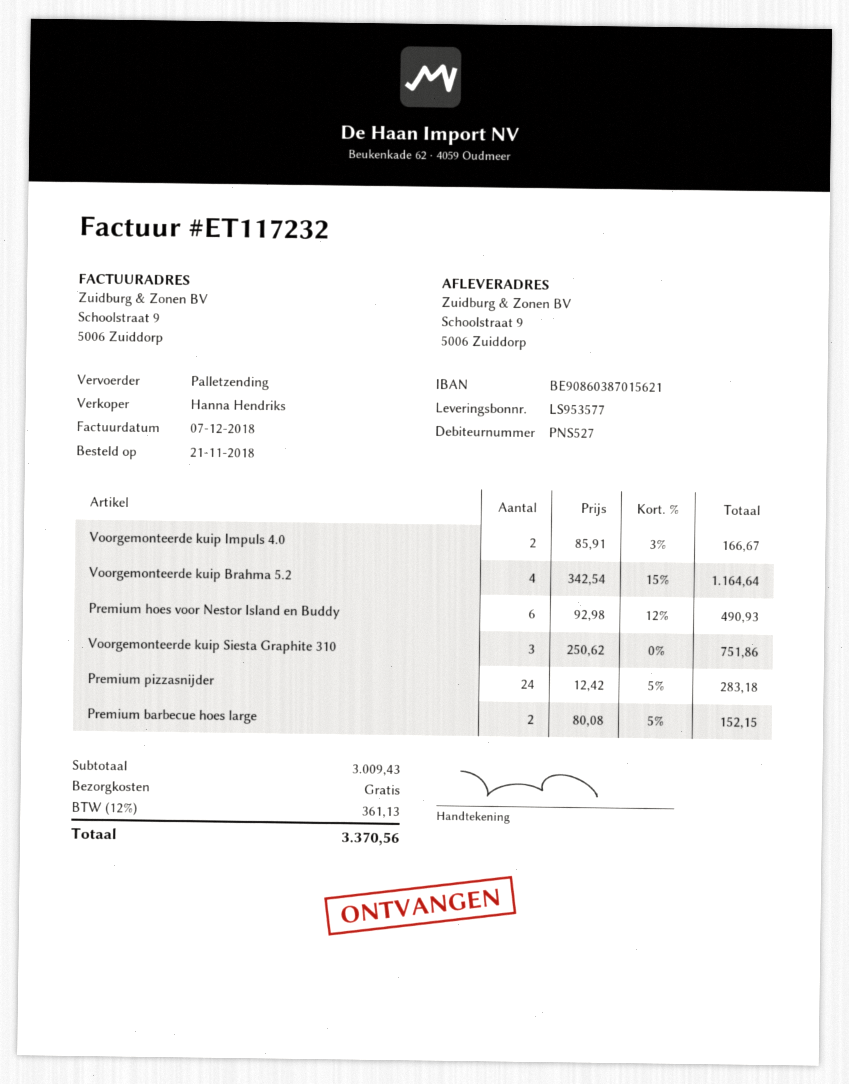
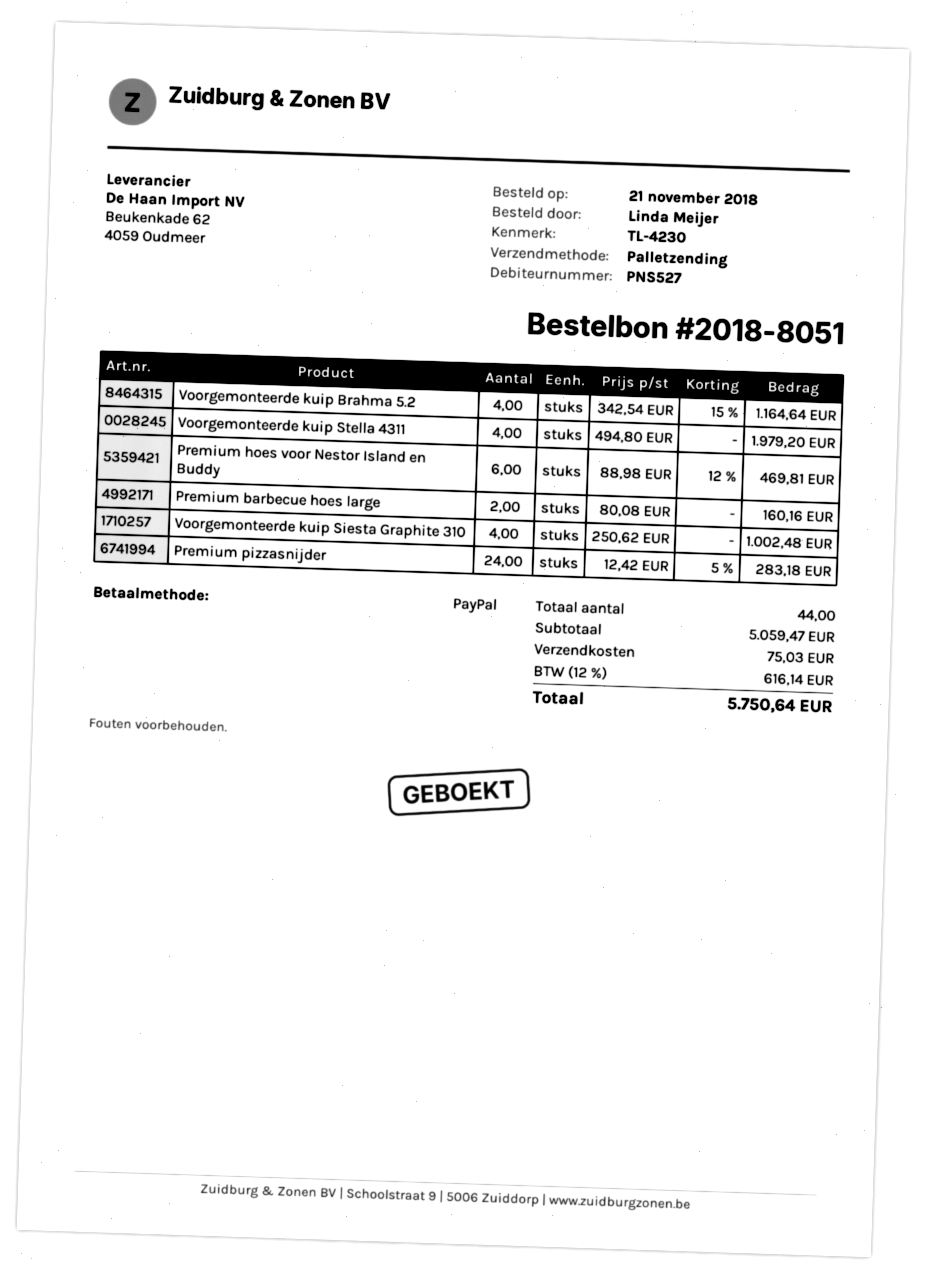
Voorgemonteerde kuip Impuls 4.0: 2 x 85.91 - 3% = 166.67 -> none
Premium hoes voor Nestor Island en Buddy: 6 x 92.98 - 12% = 490.93 -> 6 x 88.98 - 12% = 469.81
Voorgemonteerde kuip Siesta Graphite 310: 3 x 250.62 = 751.86 -> 4 x 250.62 = 1002.48
Premium barbecue hoes large: 2 x 80.08 - 5% = 152.15 -> 2 x 80.08 = 160.16
Voorgemonteerde kuip Stella 4311: none -> 4 x 494.80 = 1979.20
subtotal: 3009.43 -> 5059.47
shipping: 0.00 -> 75.03
tax: 12% = 361.13 -> 12% = 616.14
total: 3370.56 -> 5750.64

